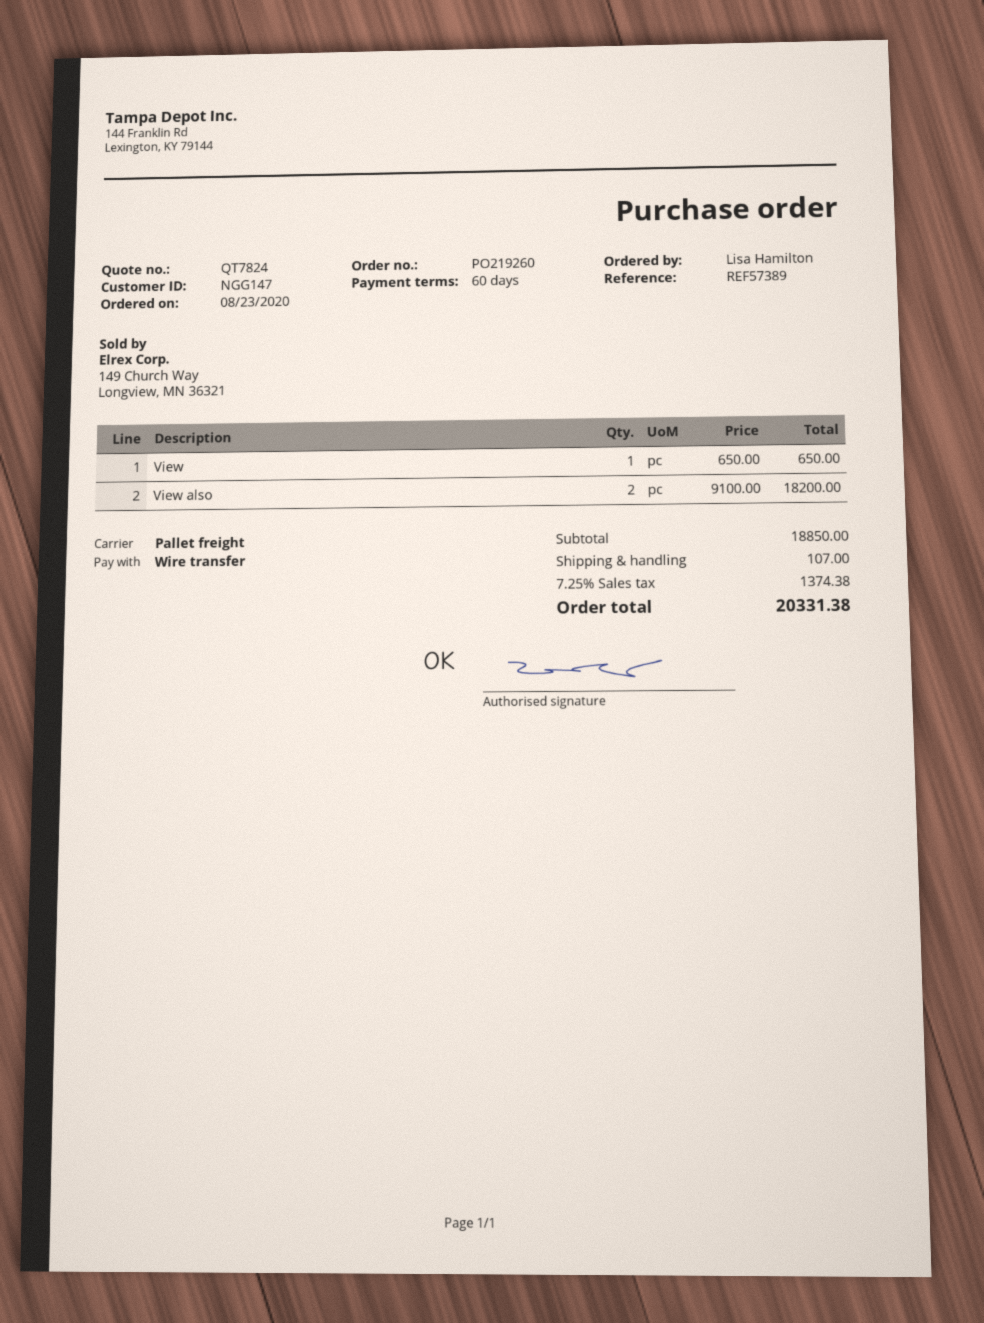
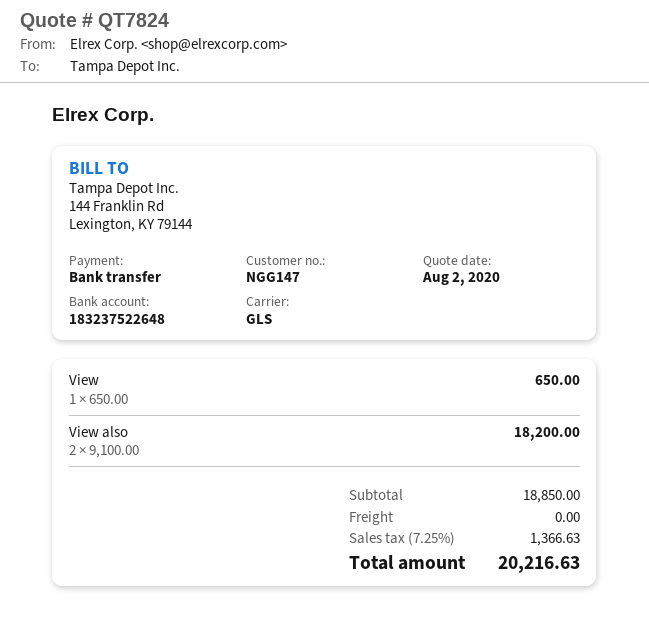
shipping method: pallet freight -> GLS
shipping: 107.00 -> 0.00
tax: 7.25% = 1374.38 -> 7.25% = 1366.63
total: 20331.38 -> 20216.63

